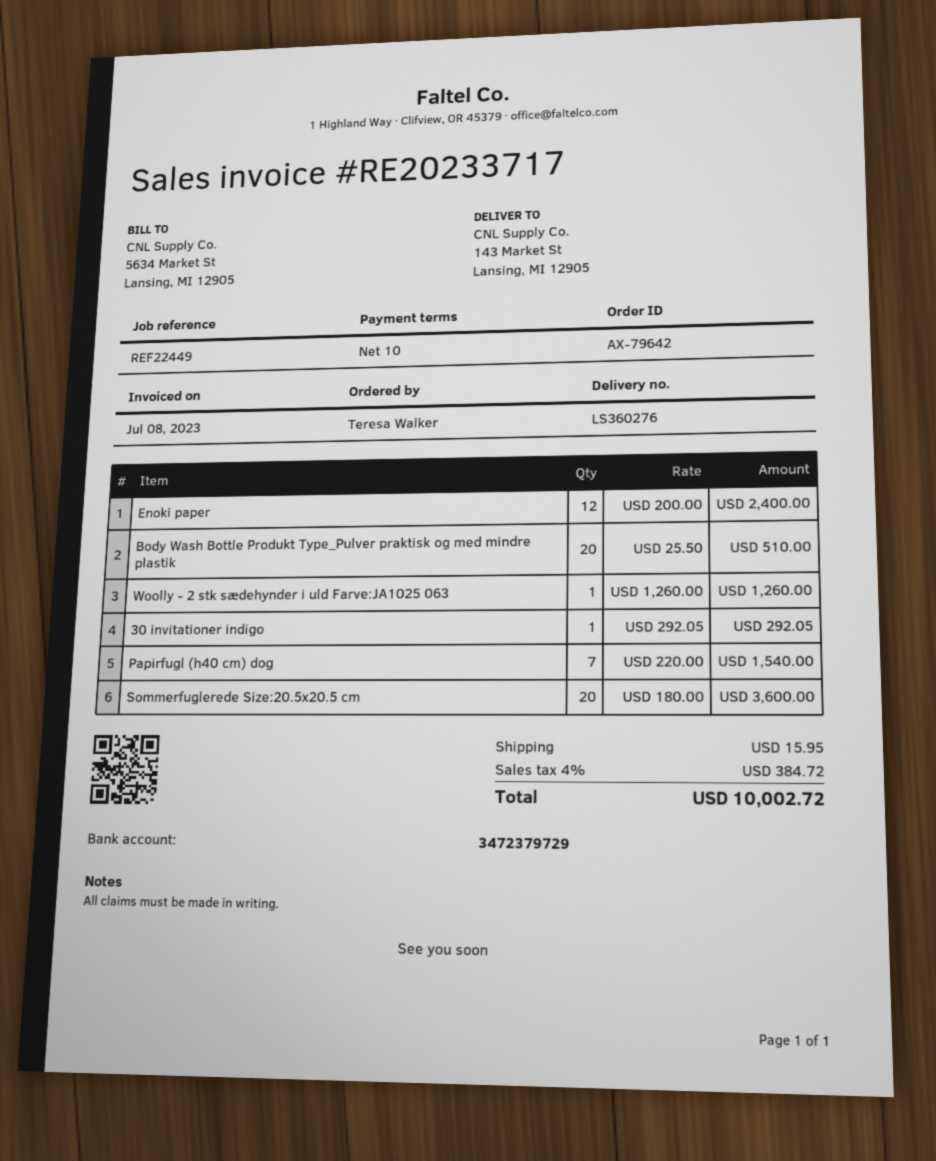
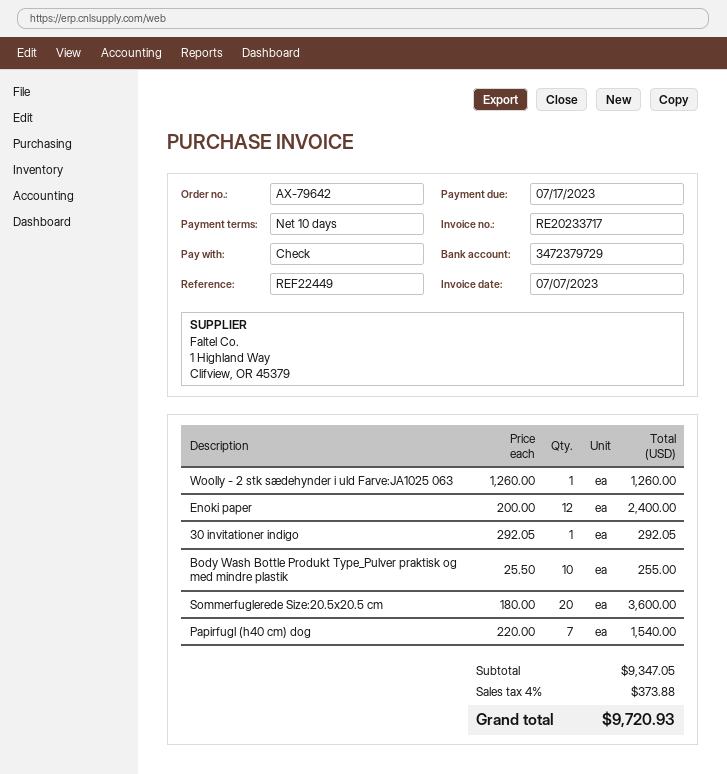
invoice date: 2023-07-08 -> 2023-07-07
Body Wash Bottle Produkt Type_Pulver praktisk og med mindre plastik: 20 x 25.50 = 510.00 -> 10 x 25.50 = 255.00
shipping: 15.95 -> none
tax: 4% = 384.72 -> 4% = 373.88
total: 10002.72 -> 9720.93

